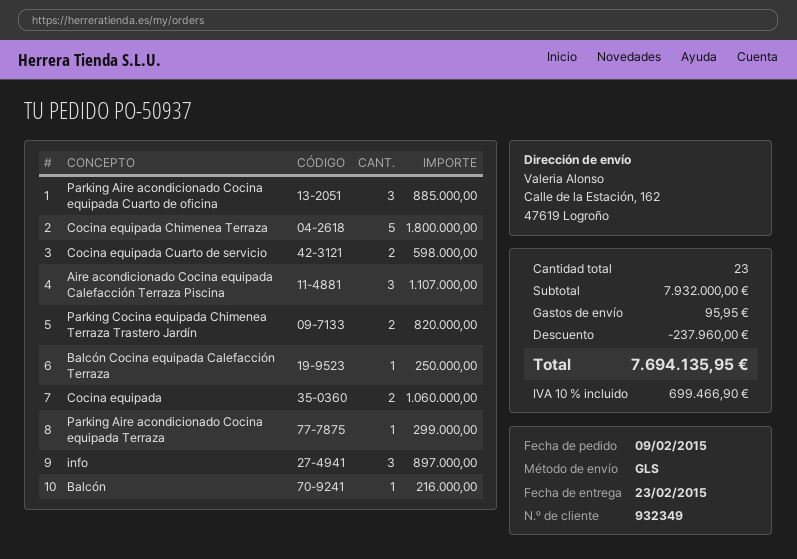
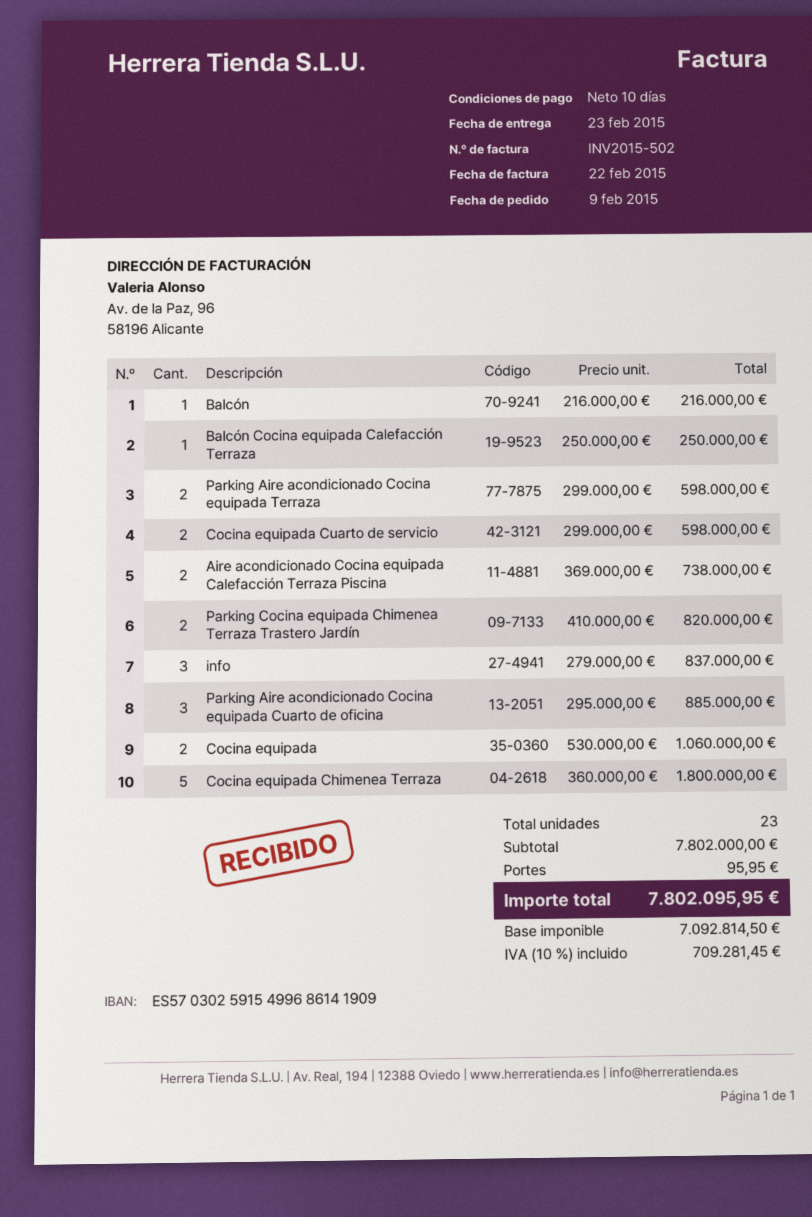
Aire acondicionado Cocina equipada Calefacción Terraza Piscina: 3 for 1107000.00 -> 2 for 738000.00
Parking Aire acondicionado Cocina equipada Terraza: 1 for 299000.00 -> 2 for 598000.00
info: 3 for 897000.00 -> 3 for 837000.00
subtotal: 7932000.00 -> 7802000.00
discount: 237960.00 -> none
tax: 10% = 699466.90 -> 10% = 709281.45
total: 7694135.95 -> 7802095.95

